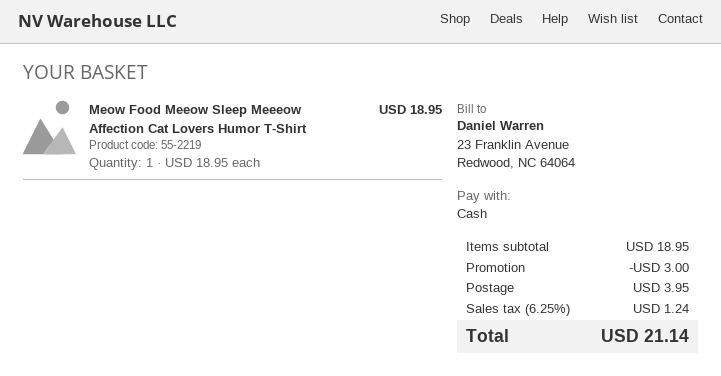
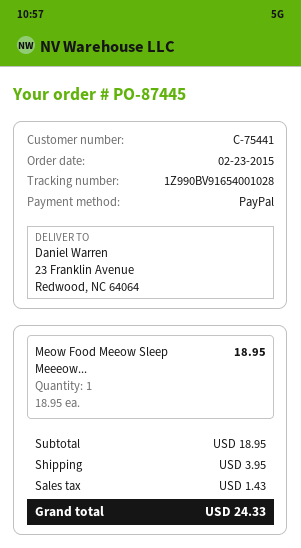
payment method: cash -> PayPal
discount: 3.00 -> none
tax: 1.24 -> 1.43
total: 21.14 -> 24.33

